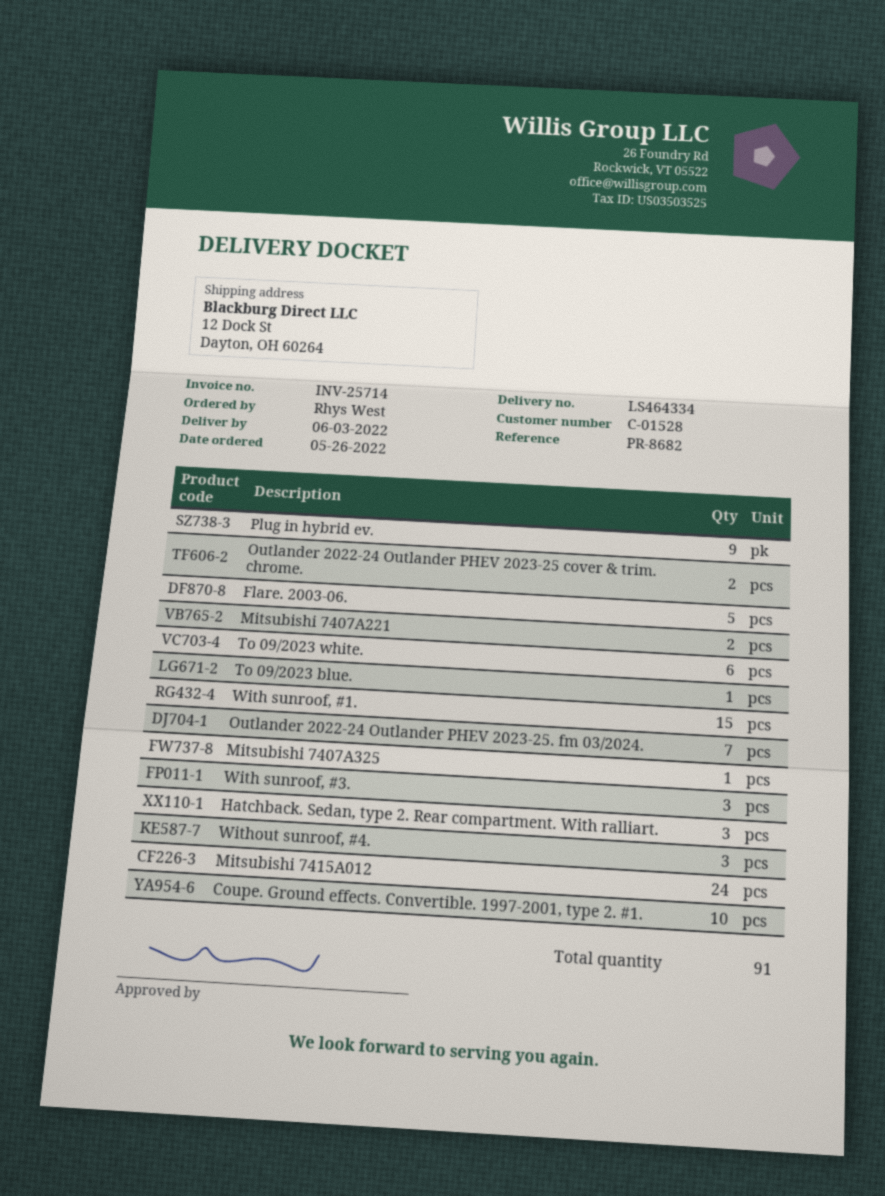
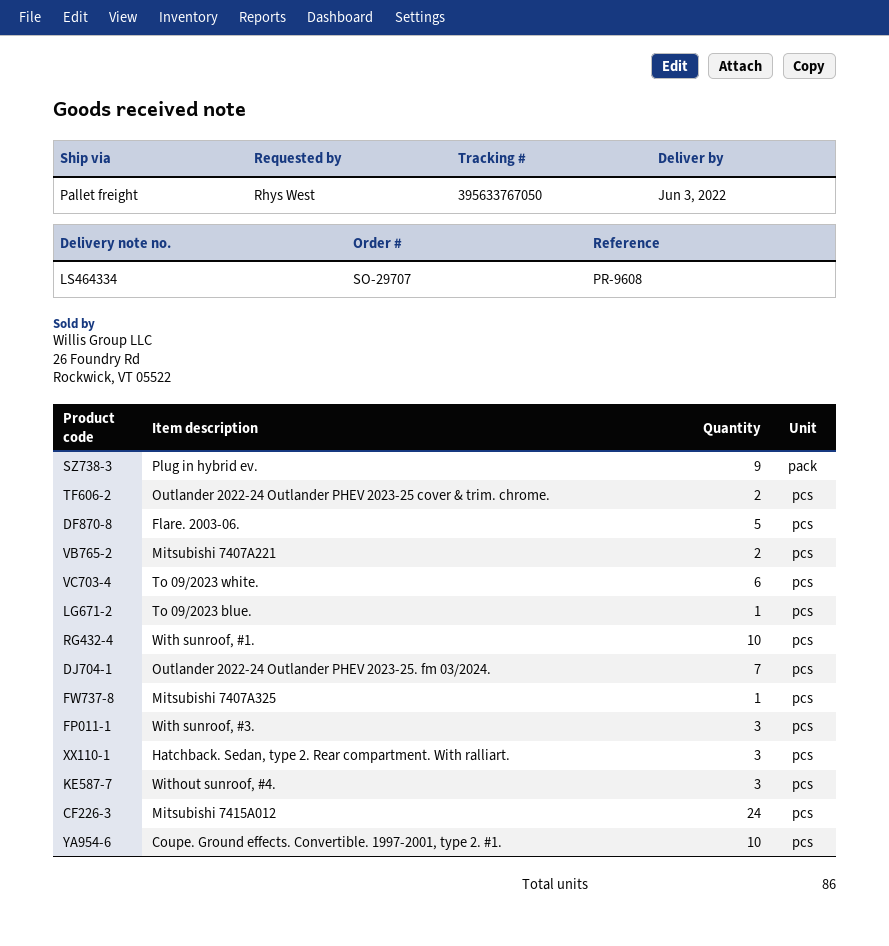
reference: PR-8682 -> PR-9608
With sunroof, #1.: 15 -> 10
total quantity: 91 -> 86

